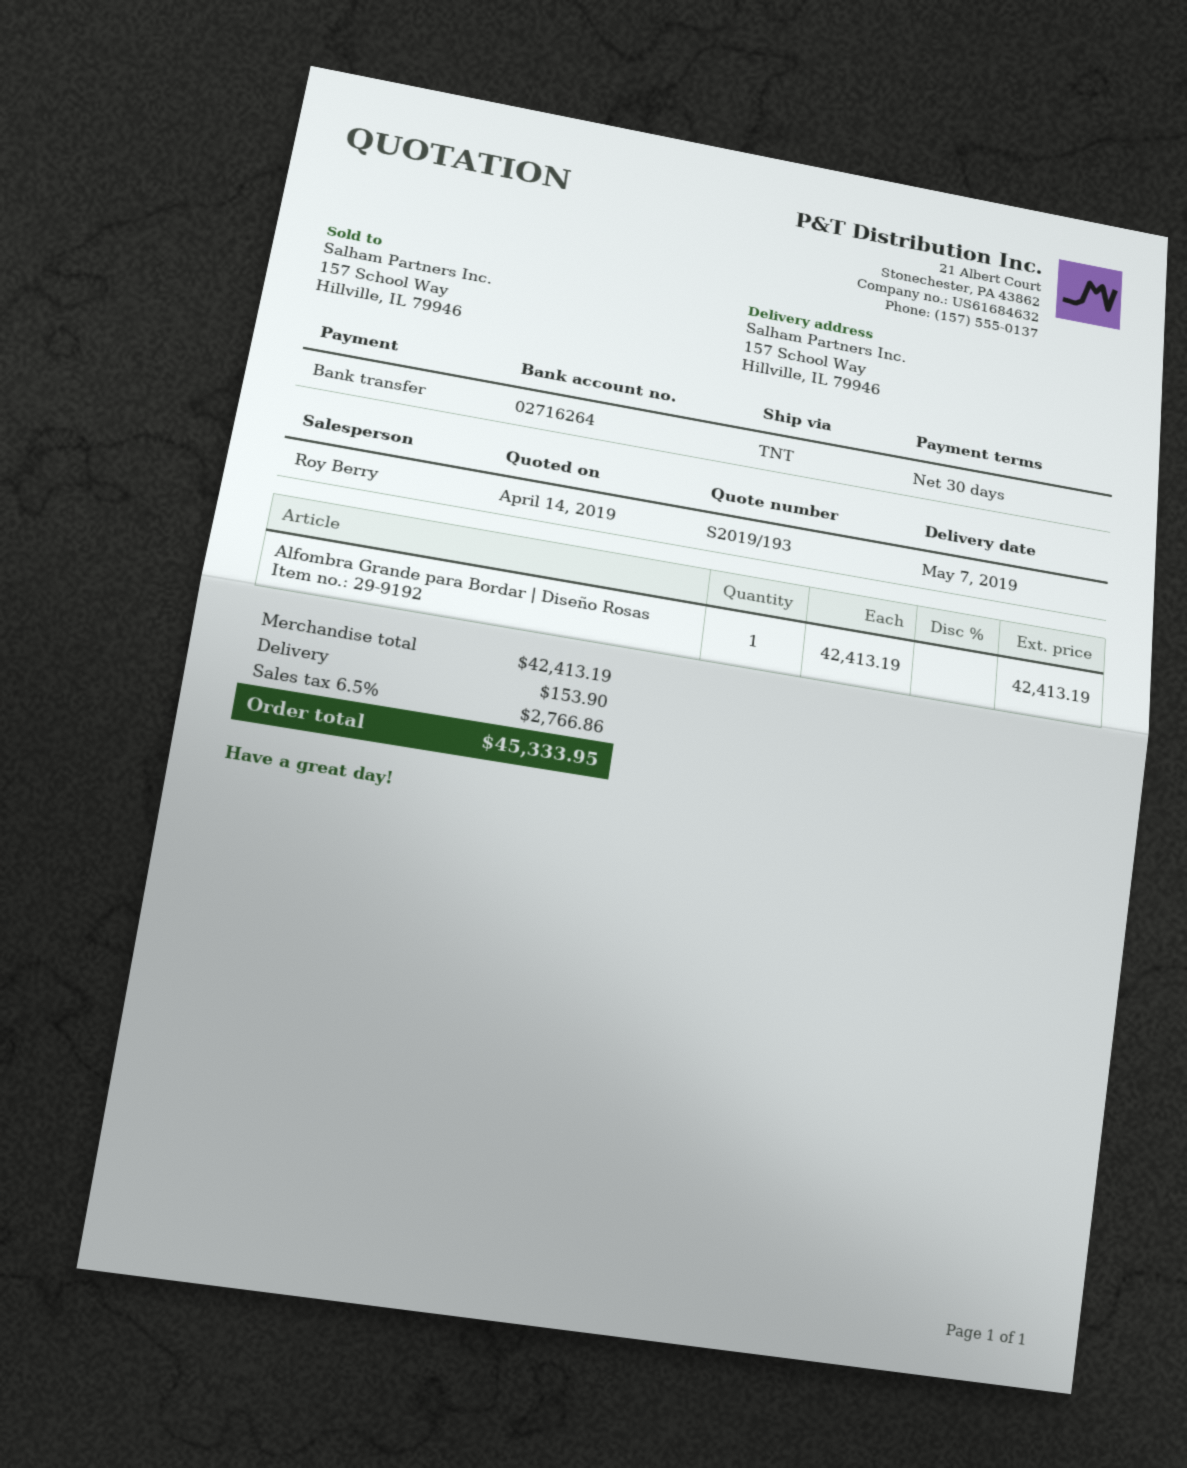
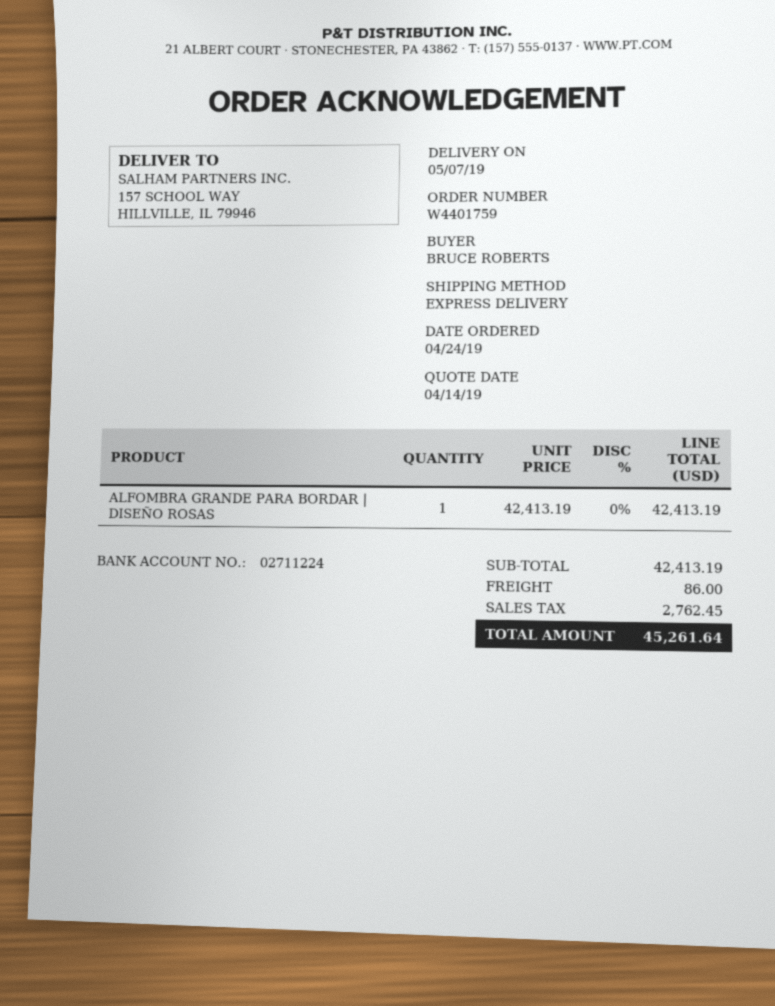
bank account: 02716264 -> 02711224
shipping method: TNT -> express
shipping: 153.90 -> 86.00
tax: 2766.86 -> 2762.45
total: 45333.95 -> 45261.64

